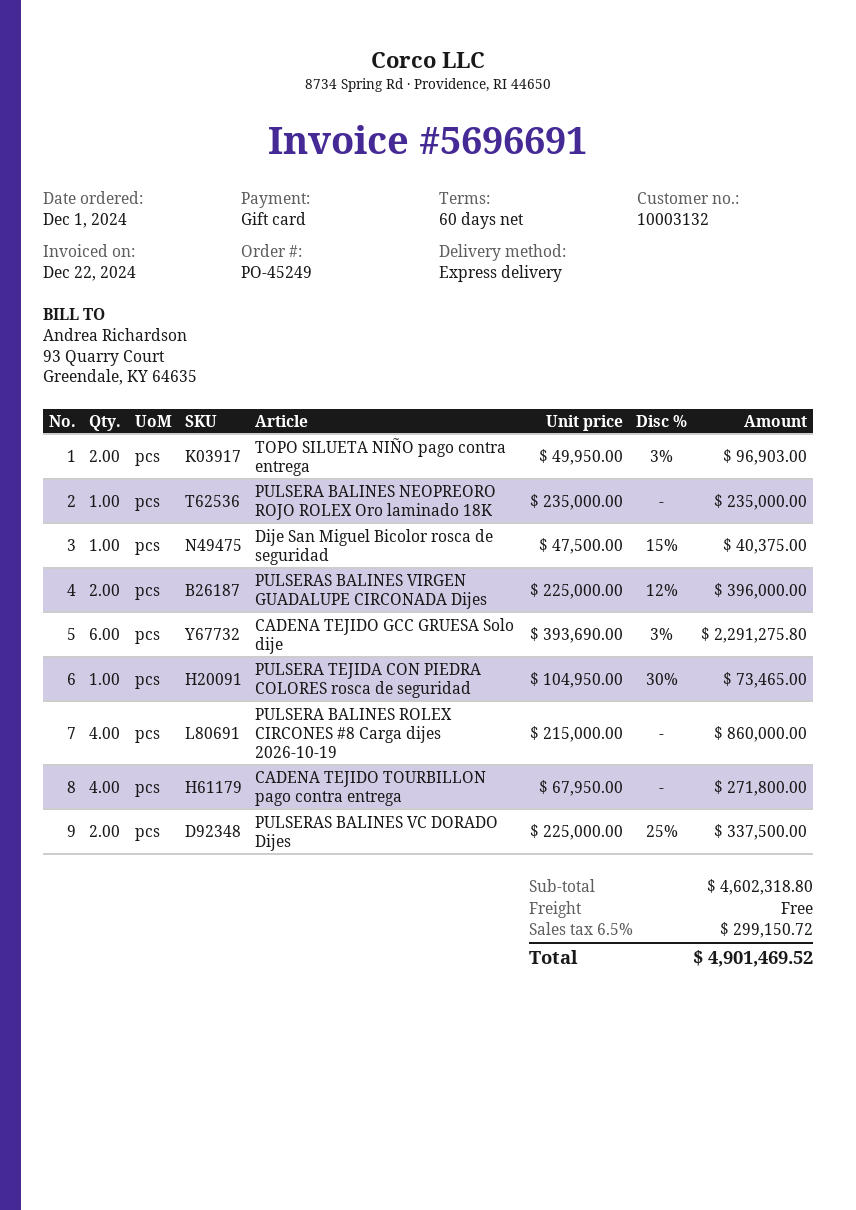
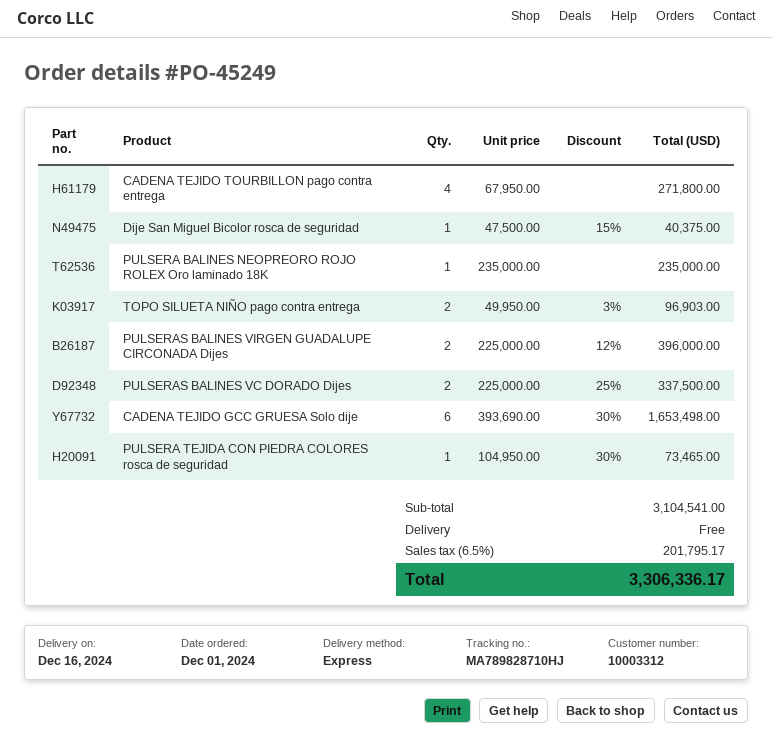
customer number: 10003132 -> 10003312
CADENA TEJIDO GCC GRUESA Solo dije: 6 x 393690.00 - 3% = 2291275.80 -> 6 x 393690.00 - 30% = 1653498.00
PULSERA BALINES ROLEX CIRCONES #8 Carga dijes 2026-10-19: 4 x 215000.00 = 860000.00 -> none
subtotal: 4602318.80 -> 3104541.00
tax: 6.5% = 299150.72 -> 6.5% = 201795.17
total: 4901469.52 -> 3306336.17

